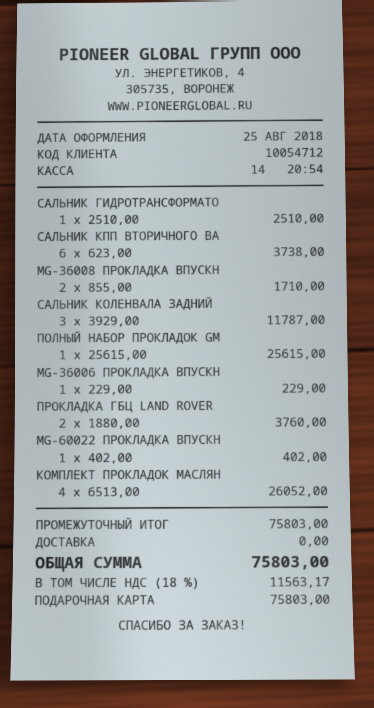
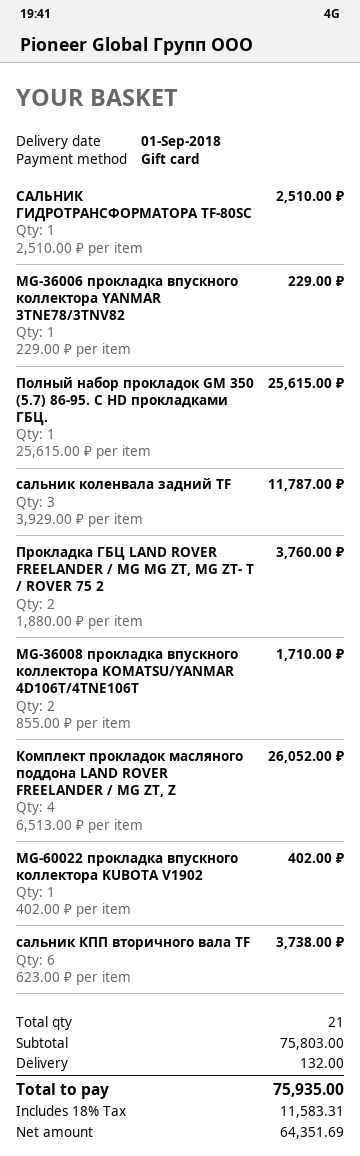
shipping: 0.00 -> 132.00
tax: 18% = 11563.17 -> 18% = 11583.31
total: 75803.00 -> 75935.00

